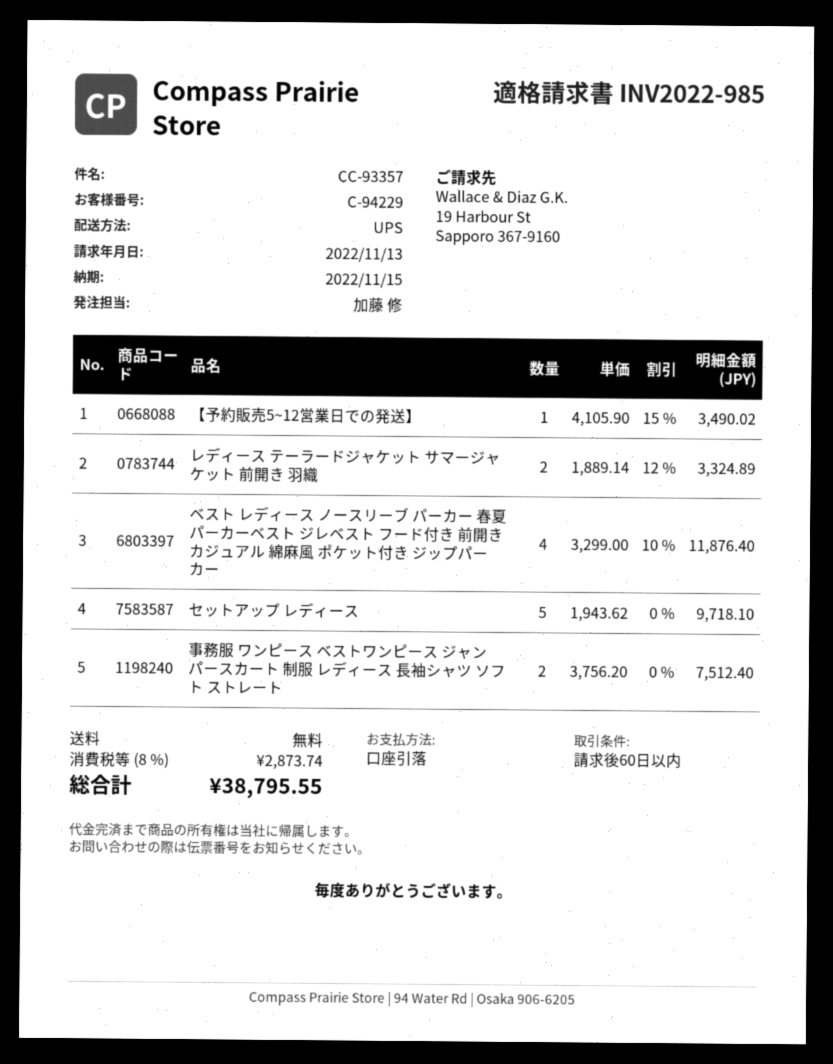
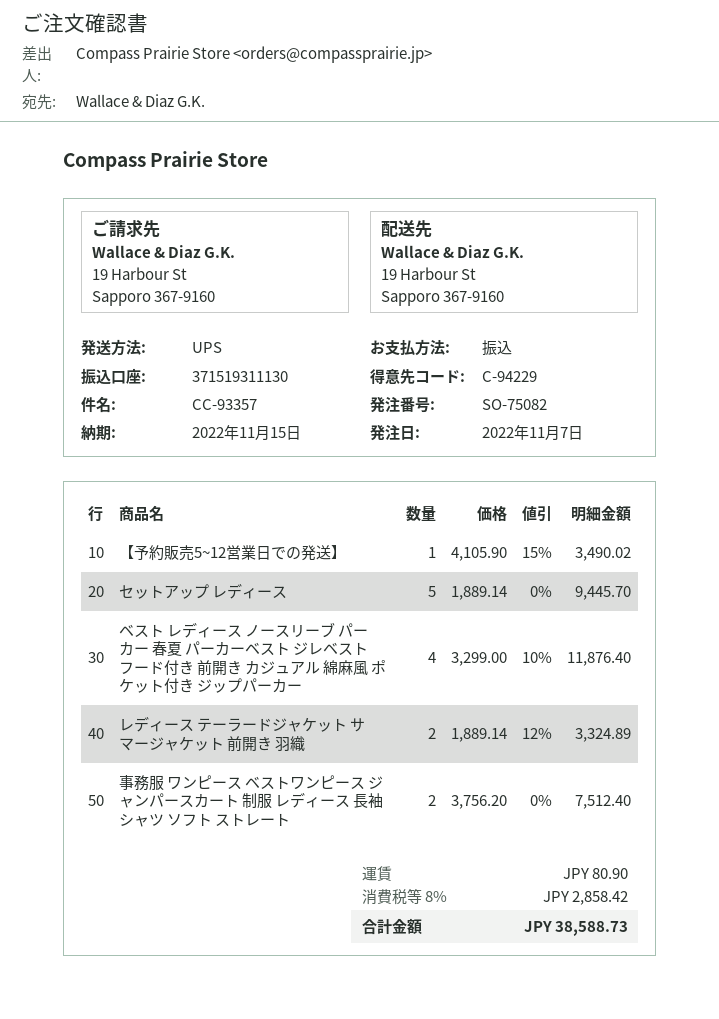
payment method: direct debit -> bank transfer
セットアップ レディース: 5 x 1943.62 = 9718.10 -> 5 x 1889.14 = 9445.70
shipping: 0.00 -> 80.90
tax: 8% = 2873.74 -> 8% = 2858.42
total: 38795.55 -> 38588.73

